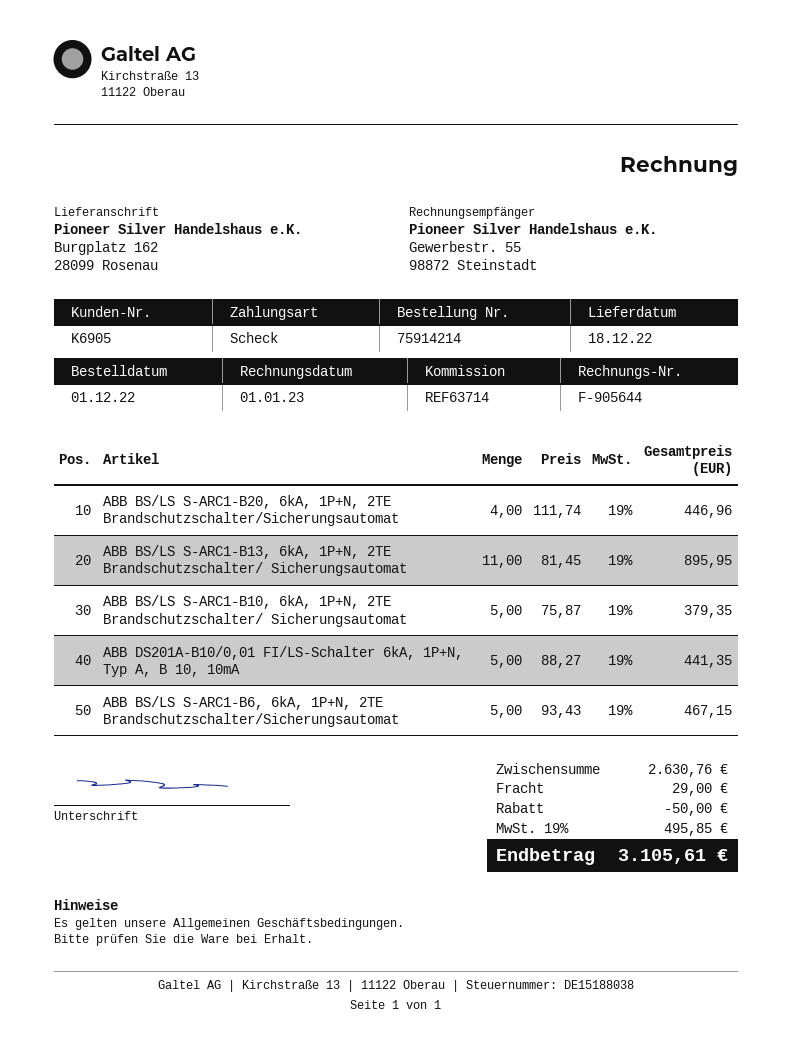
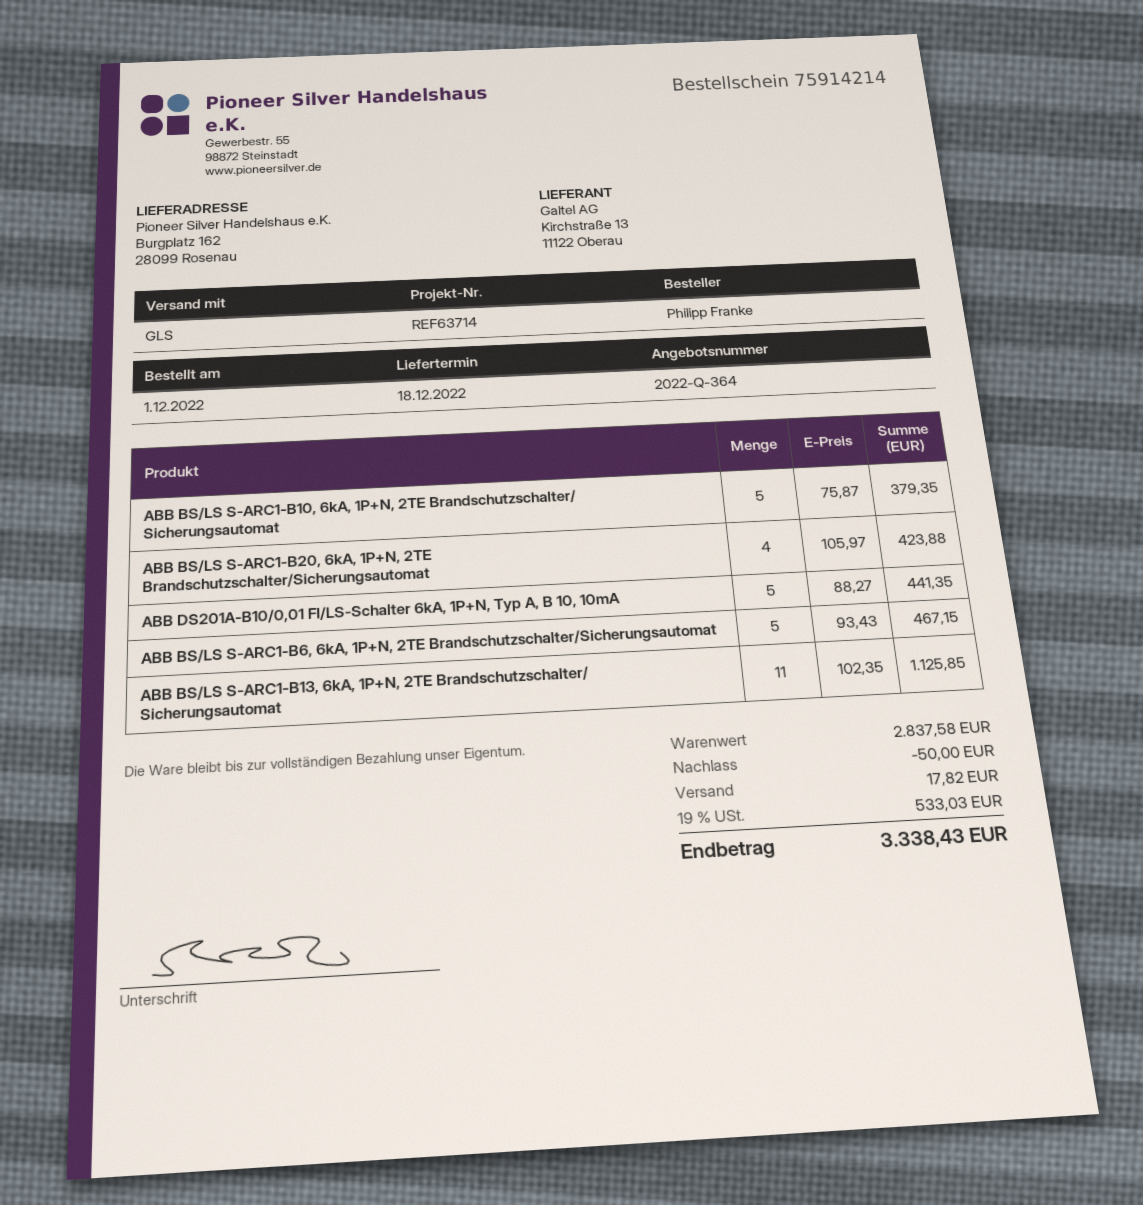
ABB BS/LS S-ARC1-B20, 6kA, 1P+N, 2TE Brandschutzschalter/Sicherungsautomat: 4 x 111.74 = 446.96 -> 4 x 105.97 = 423.88
ABB BS/LS S-ARC1-B13, 6kA, 1P+N, 2TE Brandschutzschalter/ Sicherungsautomat: 11 x 81.45 = 895.95 -> 11 x 102.35 = 1125.85
subtotal: 2630.76 -> 2837.58
shipping: 29.00 -> 17.82
tax: 19% = 495.85 -> 19% = 533.03
total: 3105.61 -> 3338.43

